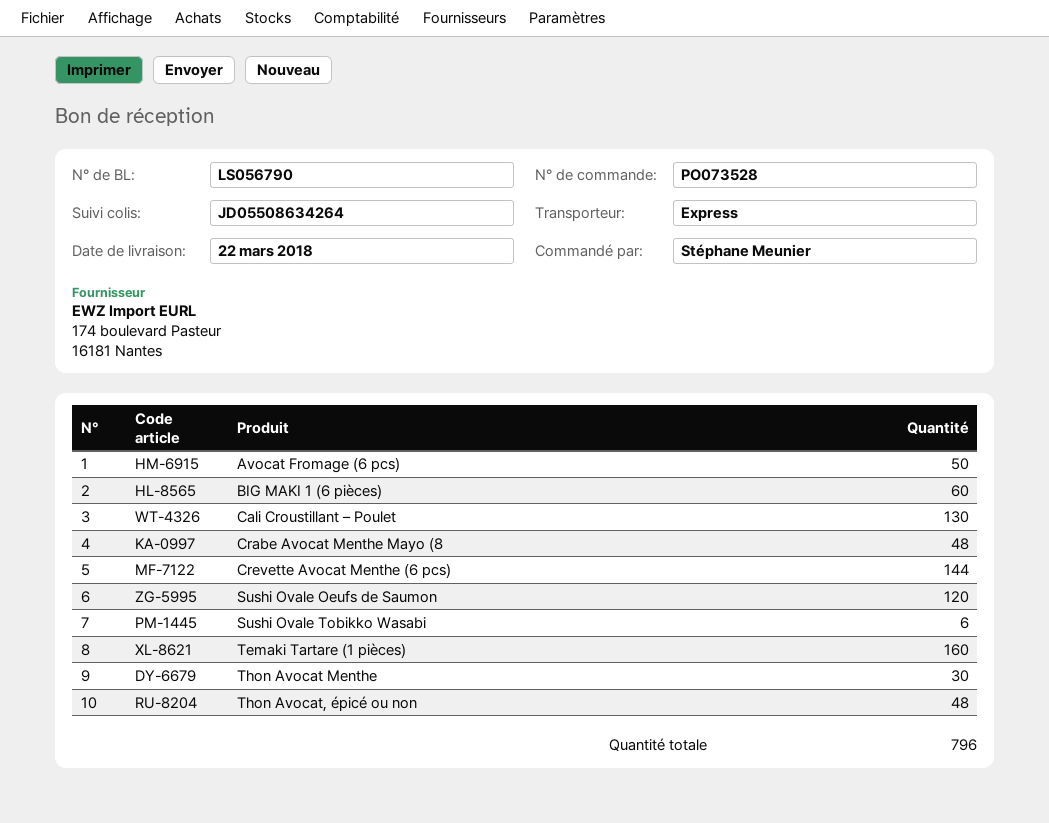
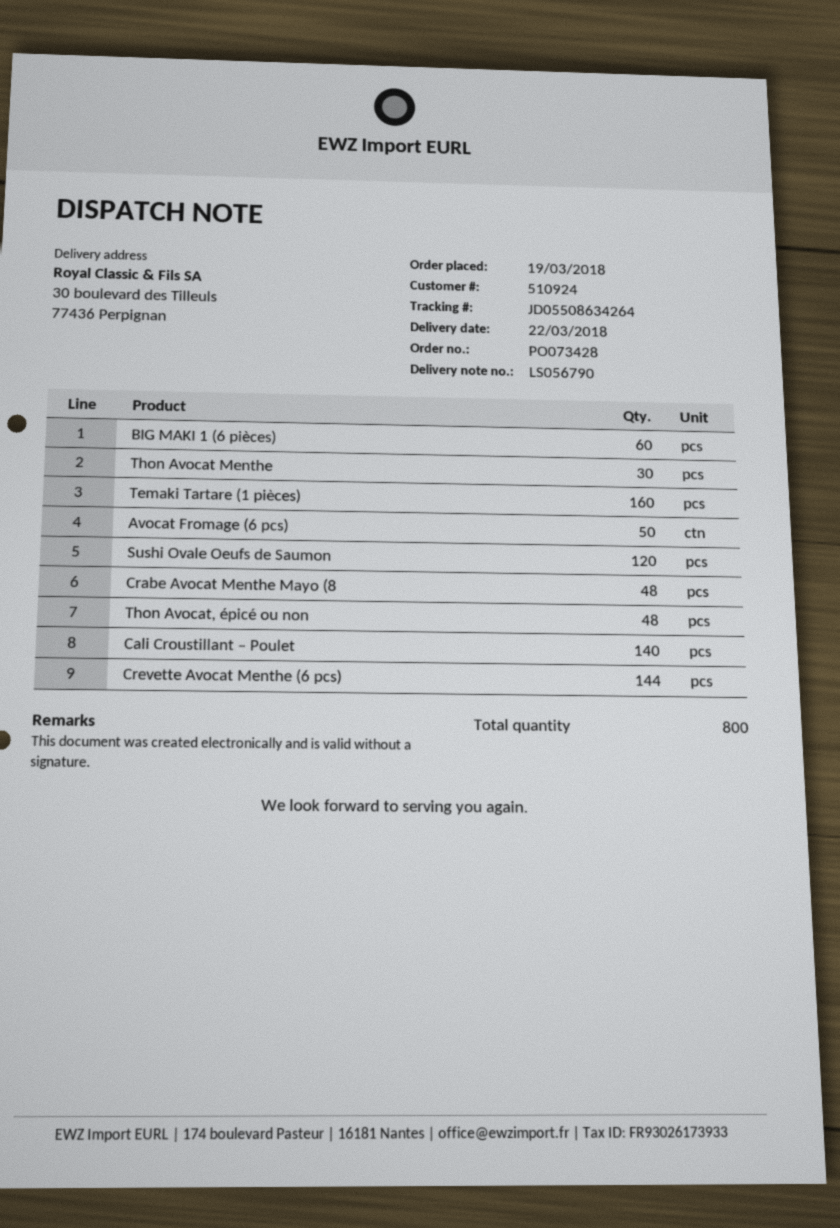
order number: PO073528 -> PO073428
Cali Croustillant – Poulet: 130 -> 140
Sushi Ovale Tobikko Wasabi: 6 -> none
total quantity: 796 -> 800

